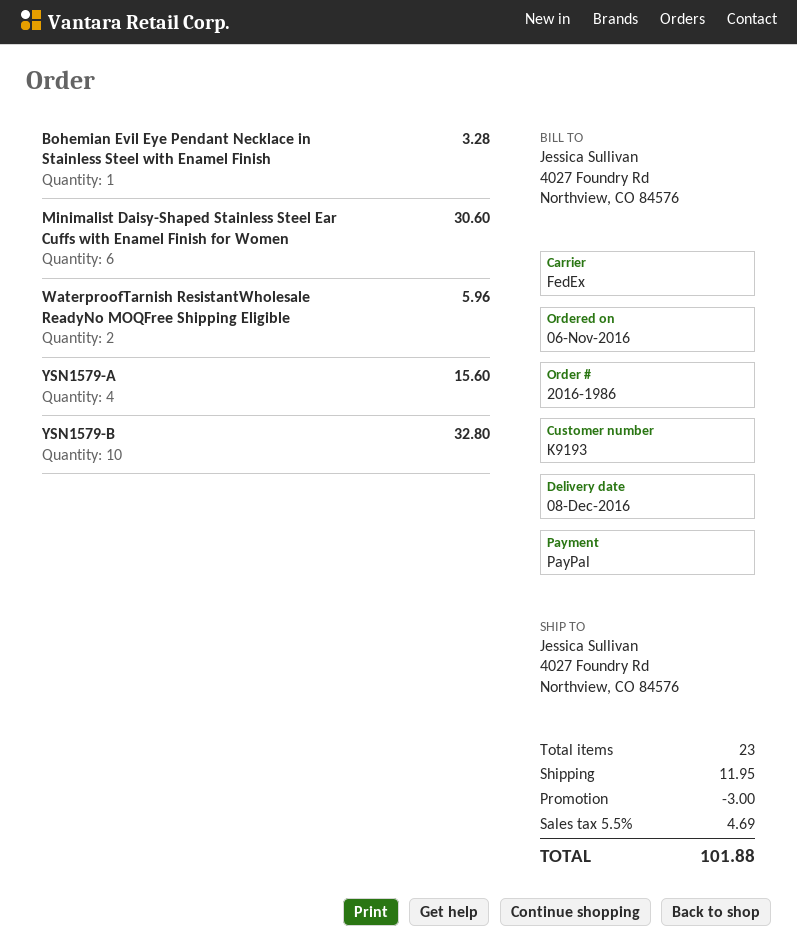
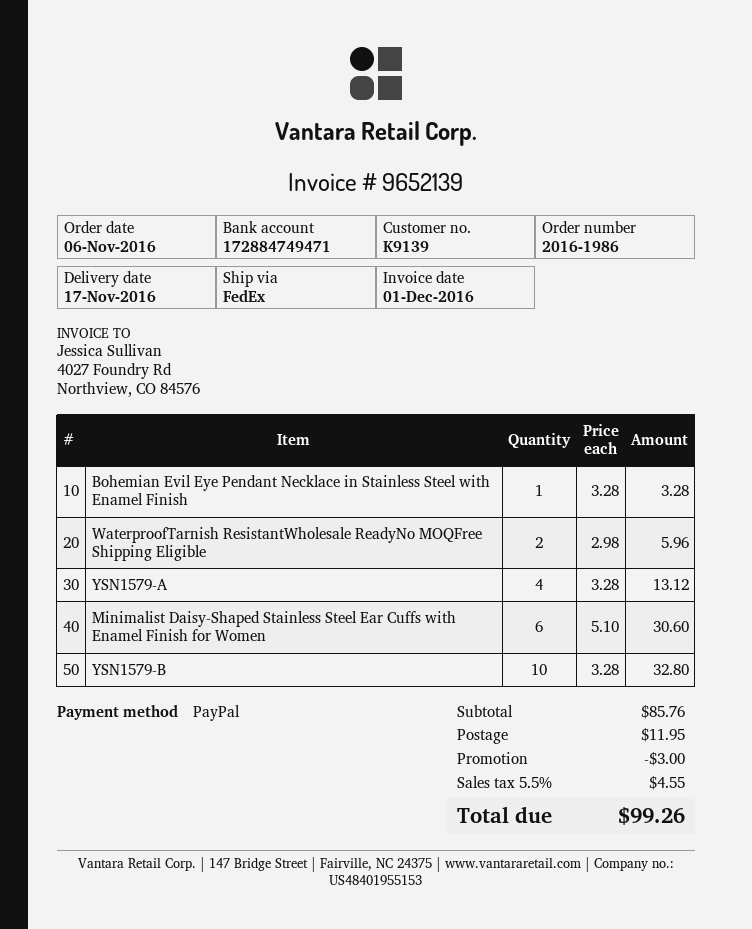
delivery date: 2016-12-08 -> 2016-11-17
customer number: K9193 -> K9139
YSN1579-A: 4 for 15.60 -> 4 for 13.12
tax: 5.5% = 4.69 -> 5.5% = 4.55
total: 101.88 -> 99.26

